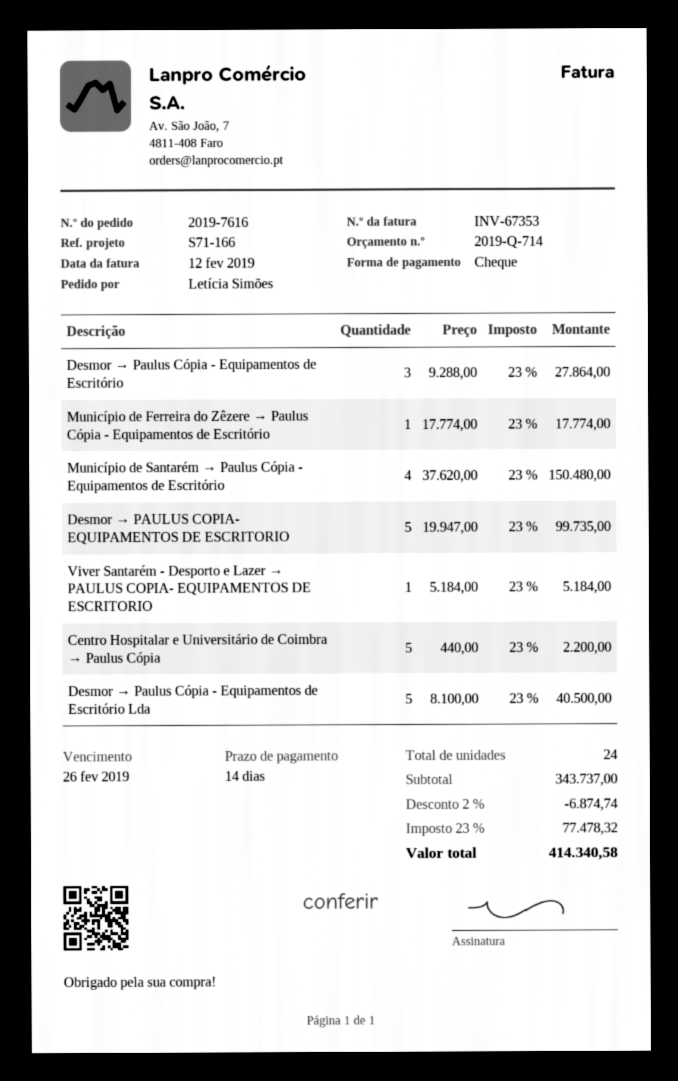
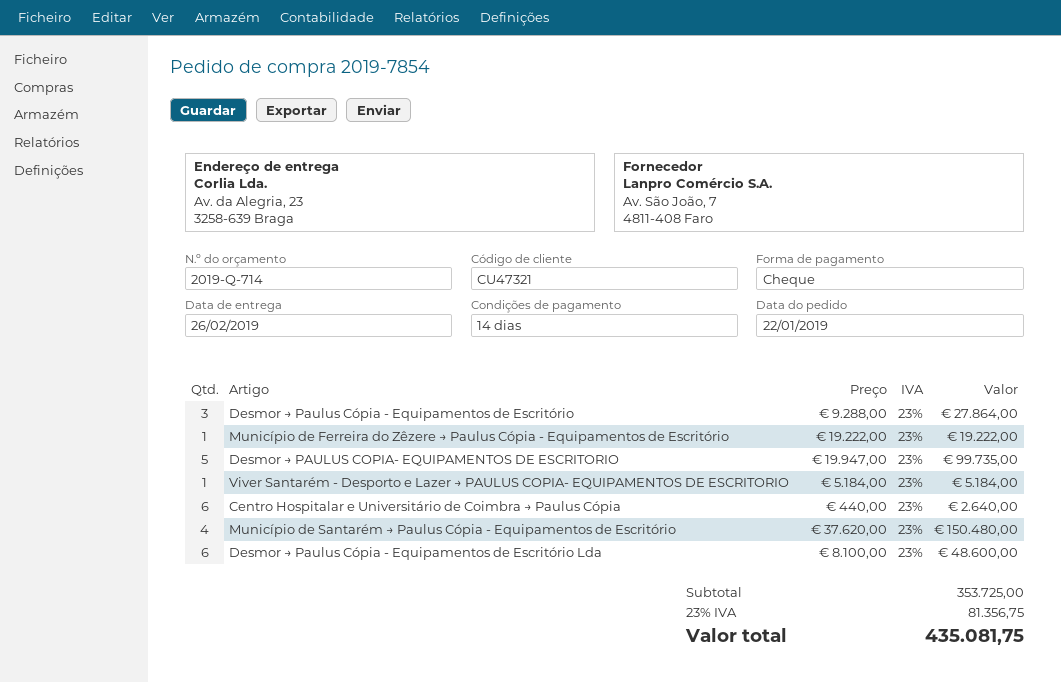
order number: 2019-7616 -> 2019-7854
Município de Ferreira do Zêzere → Paulus Cópia - Equipamentos de Escritório: 1 x 17774.00 = 17774.00 -> 1 x 19222.00 = 19222.00
Centro Hospitalar e Universitário de Coimbra → Paulus Cópia: 5 x 440.00 = 2200.00 -> 6 x 440.00 = 2640.00
Desmor → Paulus Cópia - Equipamentos de Escritório Lda: 5 x 8100.00 = 40500.00 -> 6 x 8100.00 = 48600.00
subtotal: 343737.00 -> 353725.00
discount: 2% = 6874.74 -> none
tax: 23% = 77478.32 -> 23% = 81356.75
total: 414340.58 -> 435081.75

